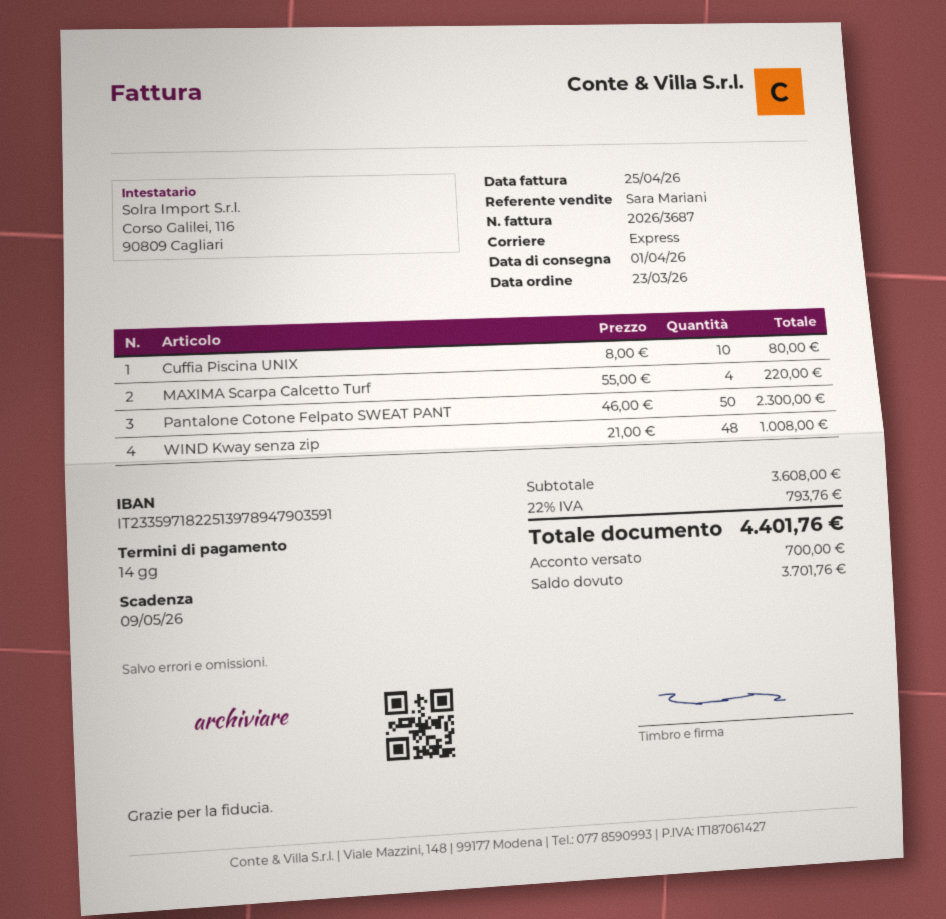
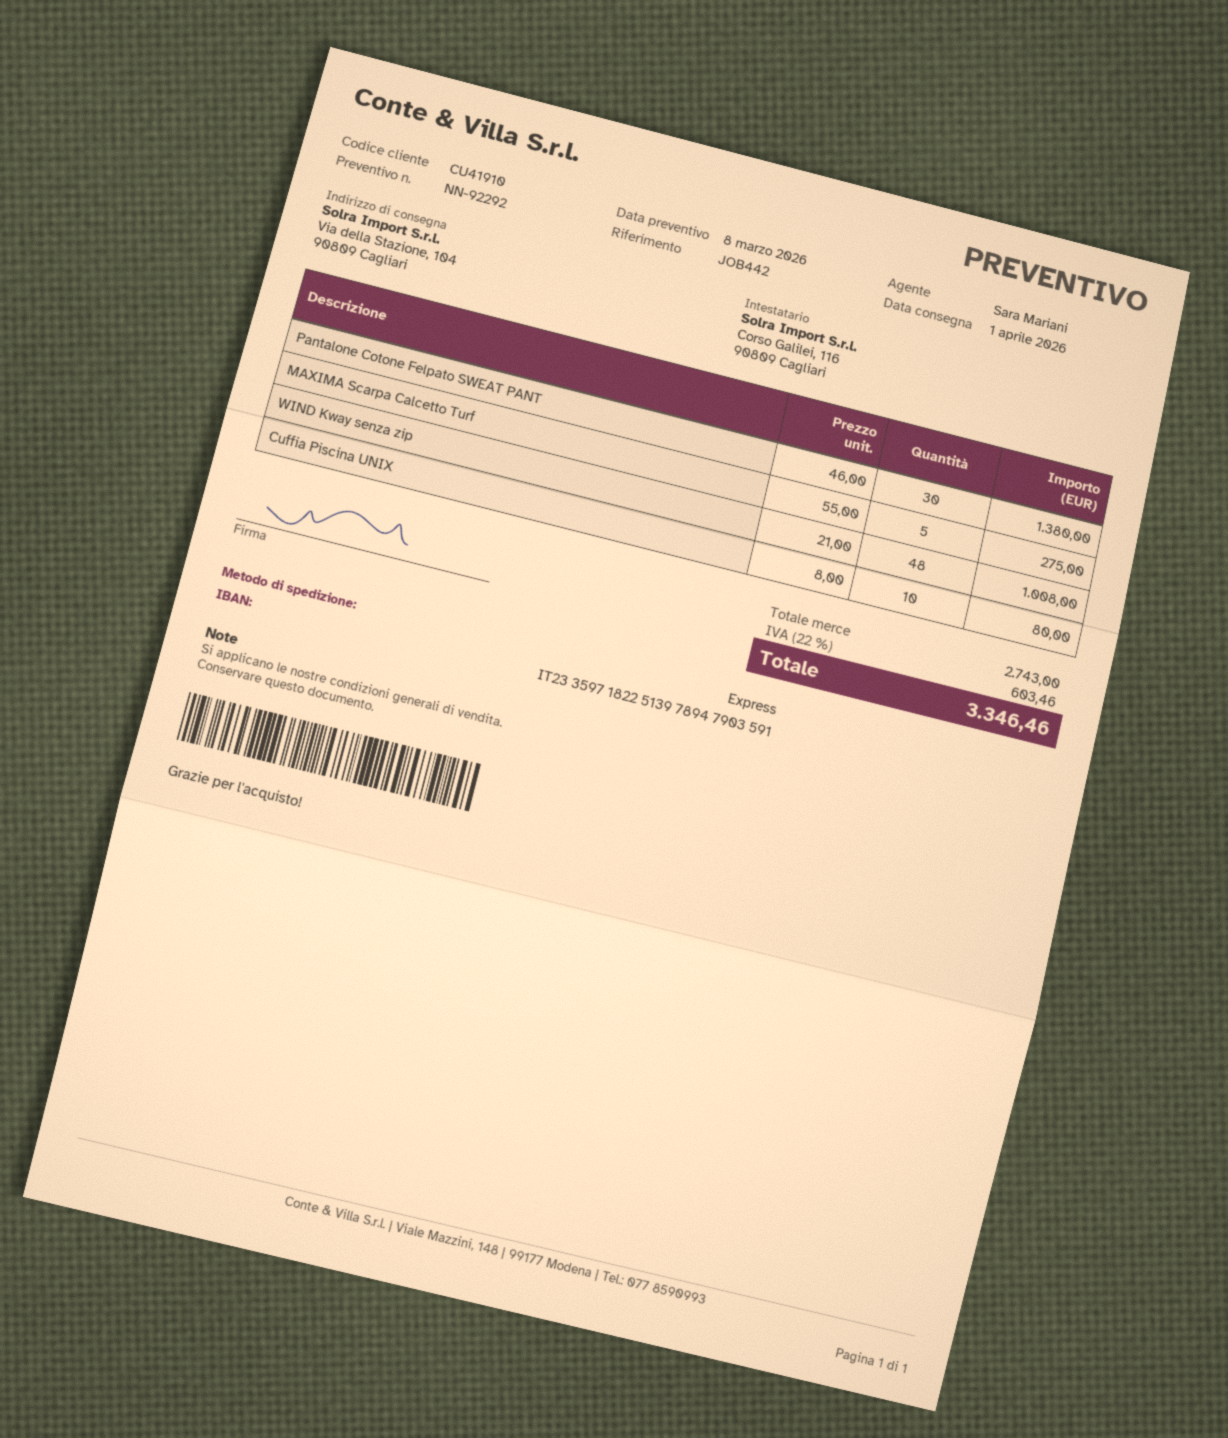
MAXIMA Scarpa Calcetto Turf: 4 x 55.00 = 220.00 -> 5 x 55.00 = 275.00
Pantalone Cotone Felpato SWEAT PANT: 50 x 46.00 = 2300.00 -> 30 x 46.00 = 1380.00
subtotal: 3608.00 -> 2743.00
tax: 22% = 793.76 -> 22% = 603.46
total: 4401.76 -> 3346.46

